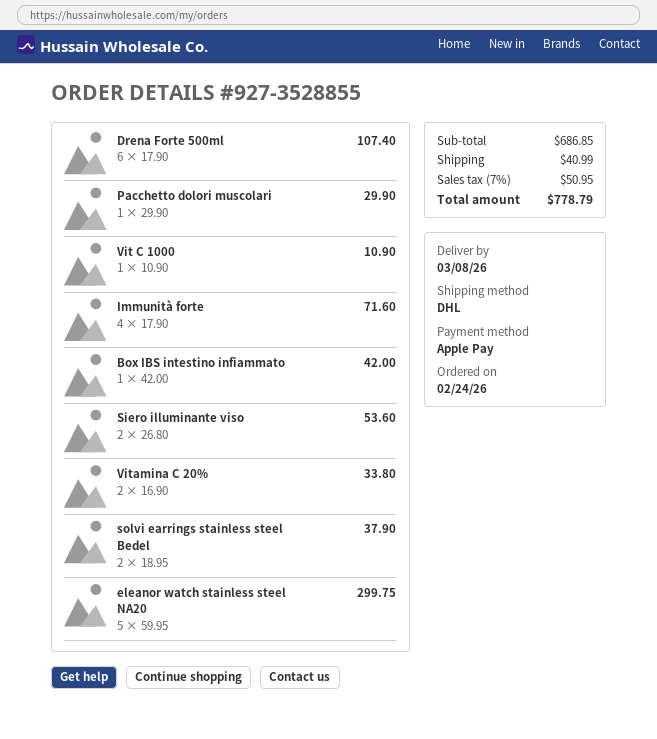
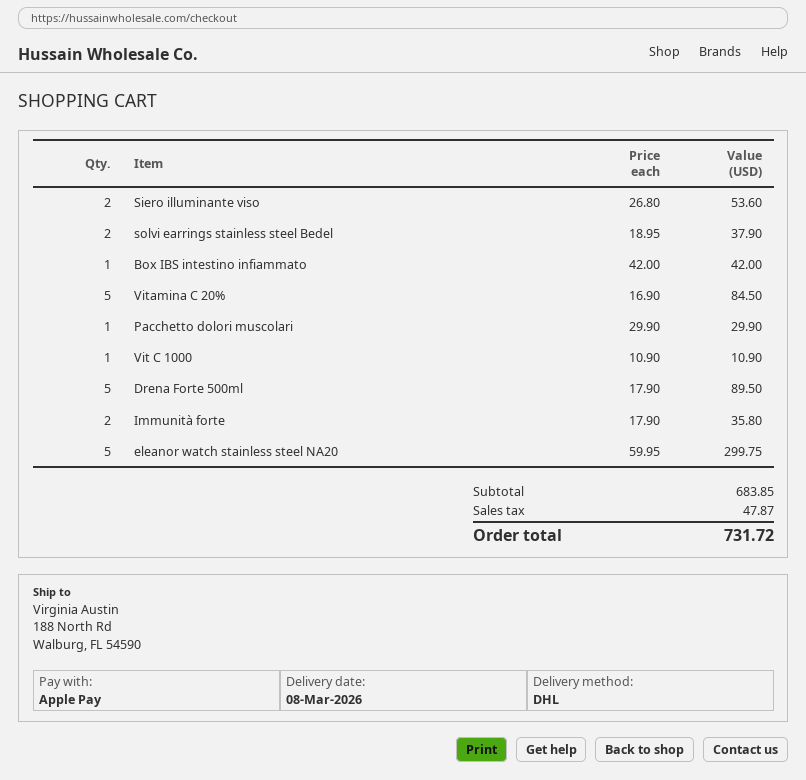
Drena Forte 500ml: 6 x 17.90 = 107.40 -> 5 x 17.90 = 89.50
Immunità forte: 4 x 17.90 = 71.60 -> 2 x 17.90 = 35.80
Vitamina C 20%: 2 x 16.90 = 33.80 -> 5 x 16.90 = 84.50
subtotal: 686.85 -> 683.85
shipping: 40.99 -> none
tax: 50.95 -> 47.87
total: 778.79 -> 731.72

